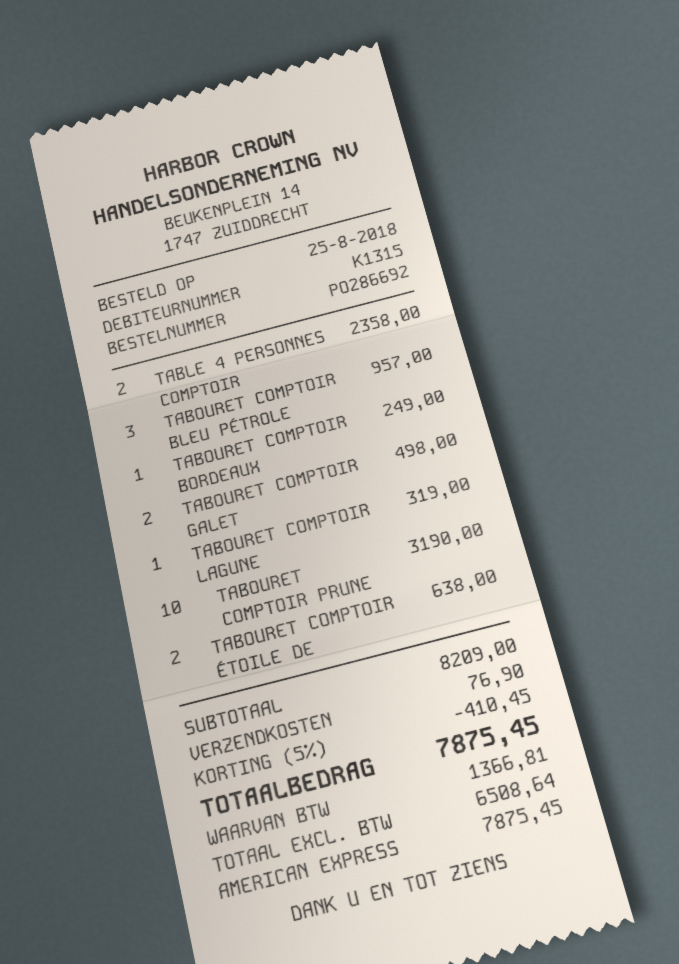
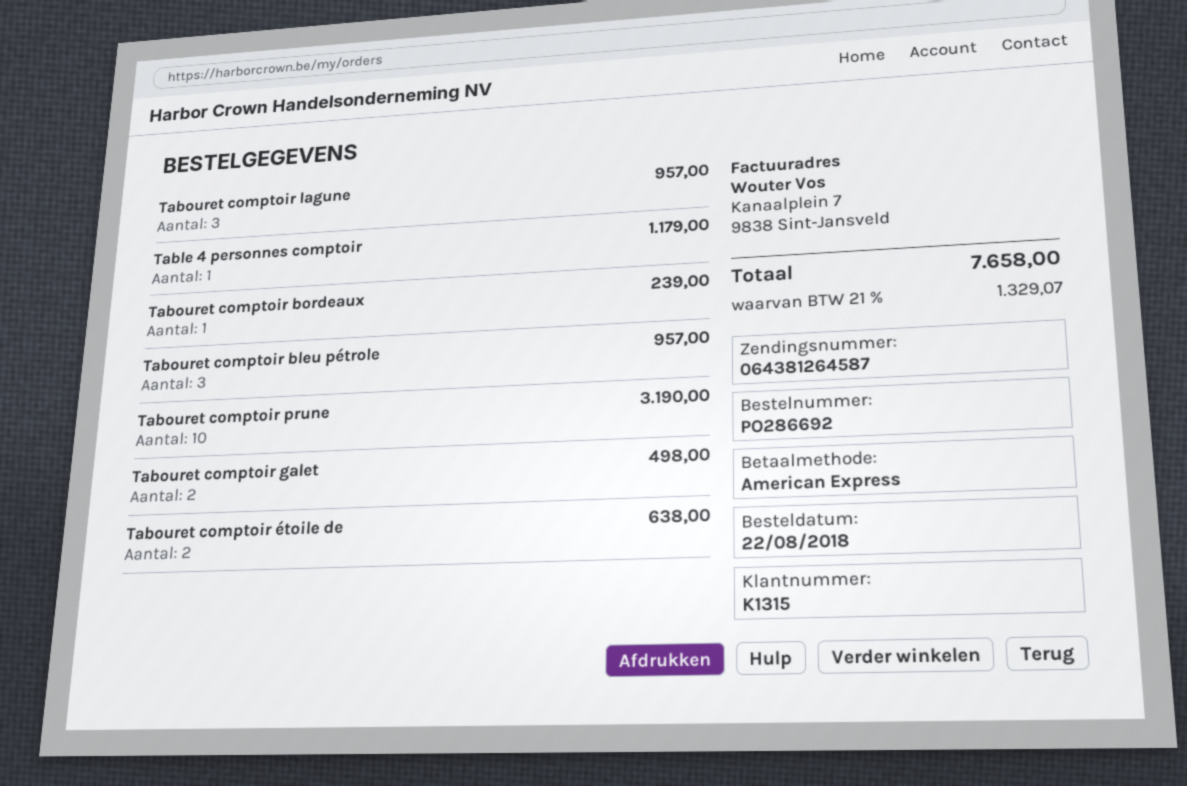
order date: 2018-08-25 -> 2018-08-22
TABLE 4 PERSONNES COMPTOIR: 2 for 2358.00 -> 1 for 1179.00
TABOURET COMPTOIR BORDEAUX: 1 for 249.00 -> 1 for 239.00
TABOURET COMPTOIR LAGUNE: 1 for 319.00 -> 3 for 957.00
discount: 5% = 410.45 -> none
shipping: 76.90 -> none
tax: 1366.81 -> 1329.07
total: 7875.45 -> 7658.00

